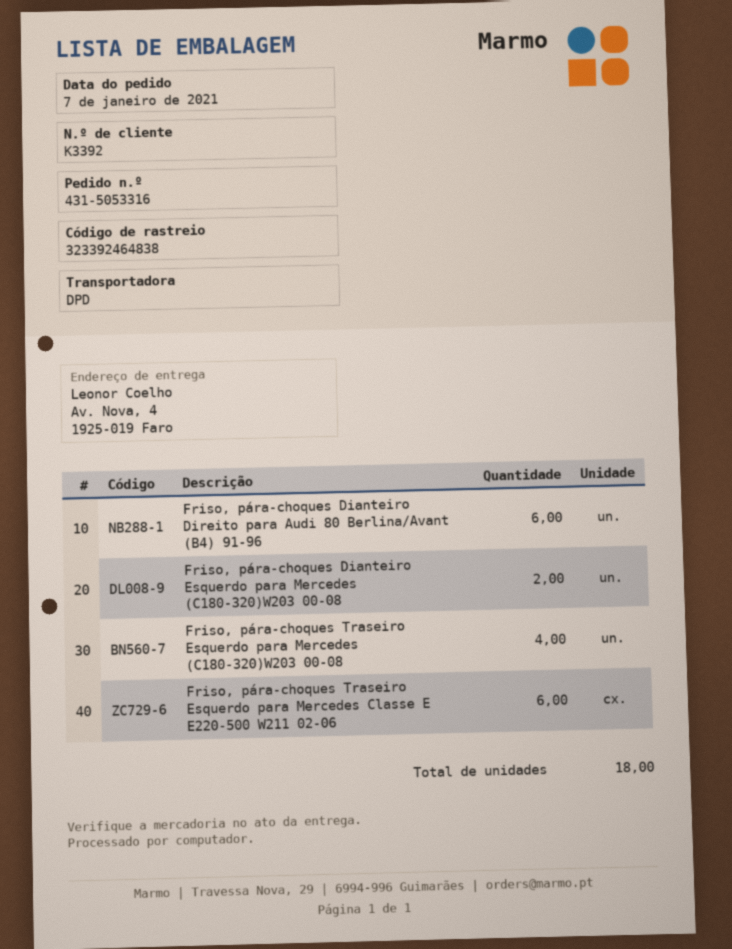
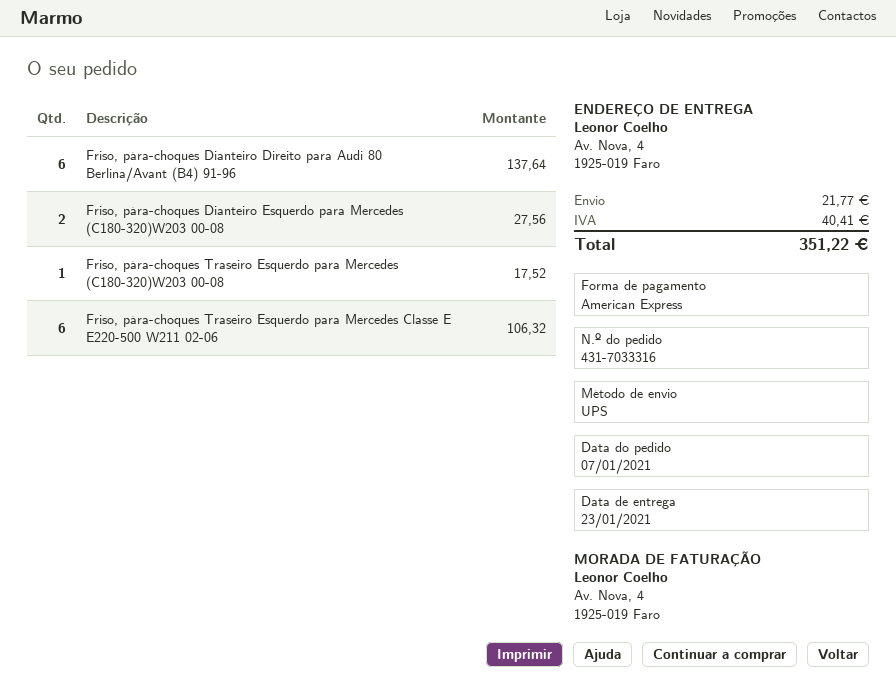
order number: 431-5053316 -> 431-7033316
shipping method: DPD -> UPS
Friso, pára-choques Traseiro Esquerdo para Mercedes (C180-320)W203 00-08: 4 -> 1

